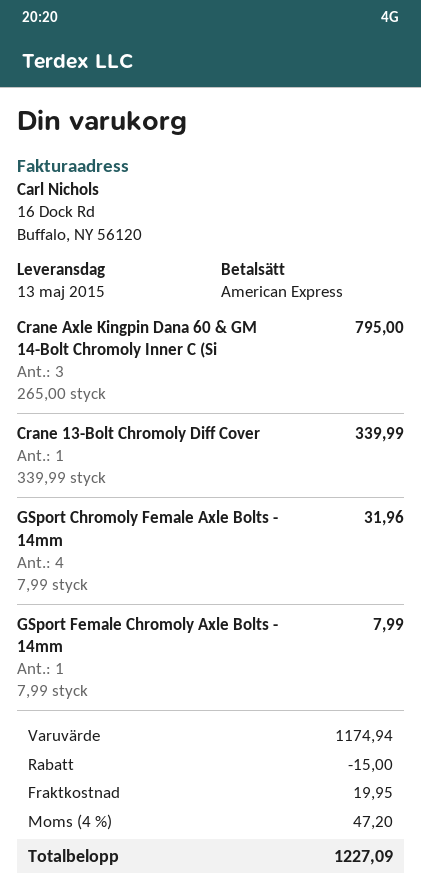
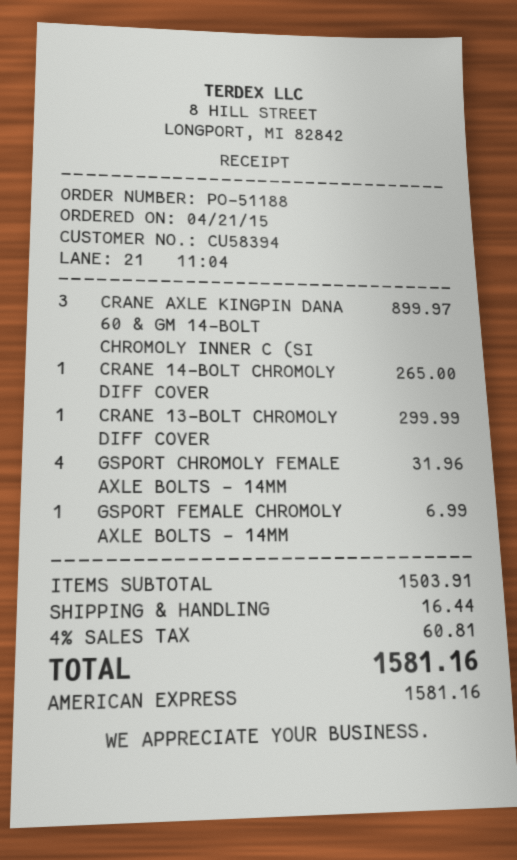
Crane Axle Kingpin Dana 60 & GM 14-Bolt Chromoly Inner C (Si: 3 for 795.00 -> 3 for 899.97
Crane 13-Bolt Chromoly Diff Cover: 1 for 339.99 -> 1 for 299.99
GSport Female Chromoly Axle Bolts - 14mm: 1 for 7.99 -> 1 for 6.99
CRANE 14-BOLT CHROMOLY DIFF COVER: none -> 1 for 265.00
subtotal: 1174.94 -> 1503.91
discount: 15.00 -> none
shipping: 19.95 -> 16.44
tax: 4% = 47.20 -> 4% = 60.81
total: 1227.09 -> 1581.16

